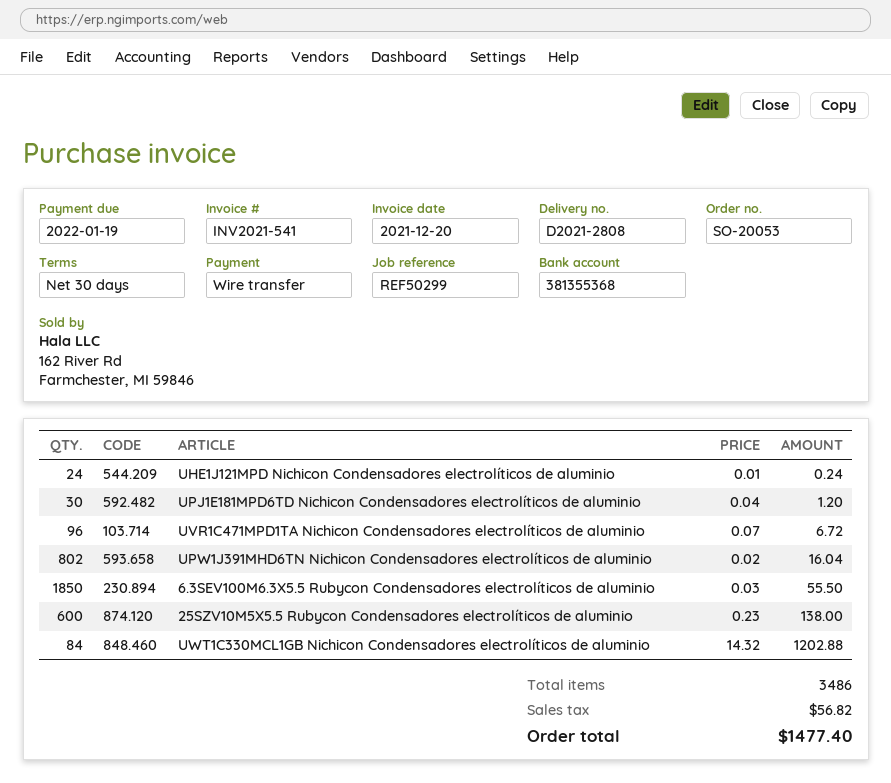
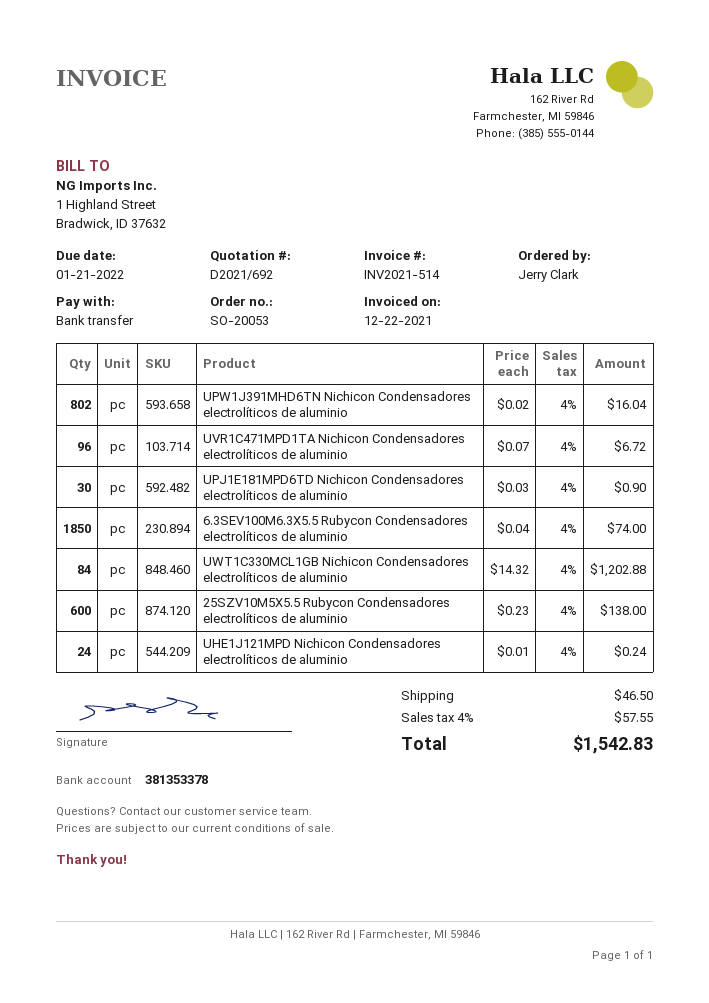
invoice number: INV2021-541 -> INV2021-514
invoice date: 2021-12-20 -> 2021-12-22
due date: 2022-01-19 -> 2022-01-21
bank account: 381355368 -> 381353378
UPJ1E181MPD6TD Nichicon Condensadores electrolíticos de aluminio: 30 x 0.04 = 1.20 -> 30 x 0.03 = 0.90
6.3SEV100M6.3X5.5 Rubycon Condensadores electrolíticos de aluminio: 1850 x 0.03 = 55.50 -> 1850 x 0.04 = 74.00
shipping: none -> 46.50
tax: 56.82 -> 57.55
total: 1477.40 -> 1542.83

